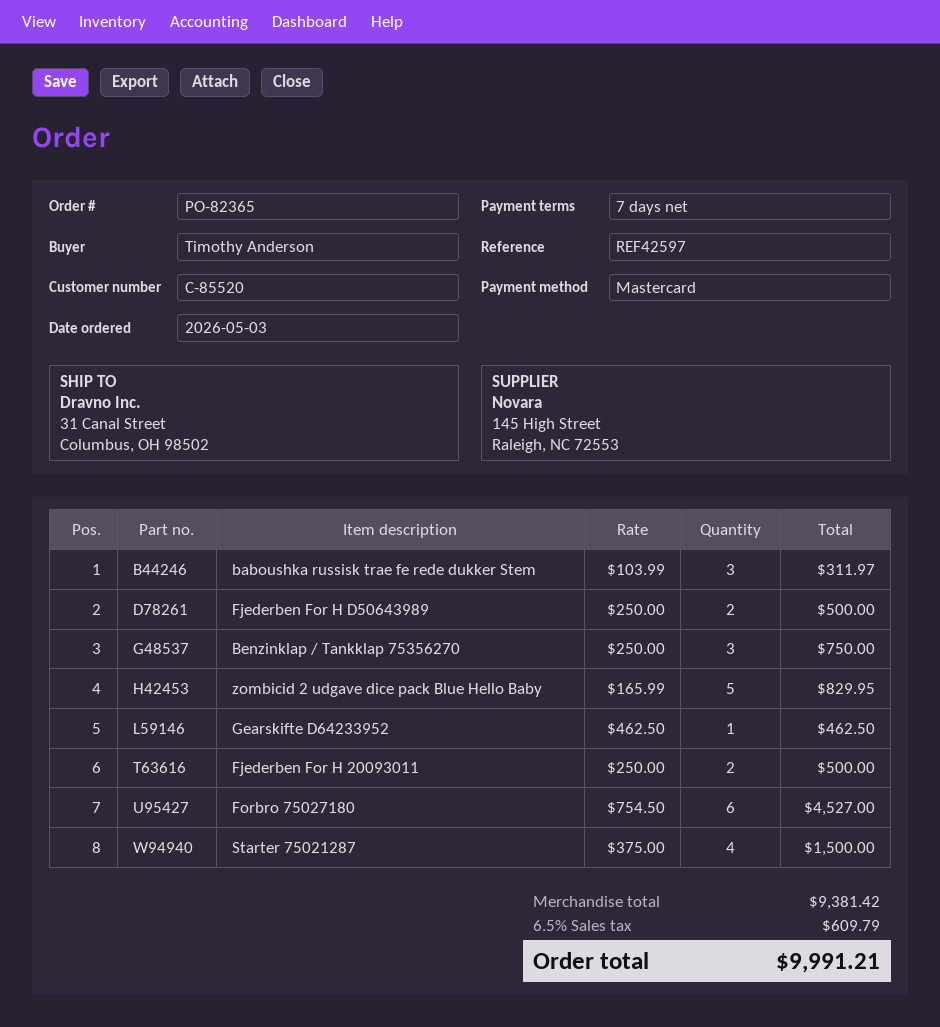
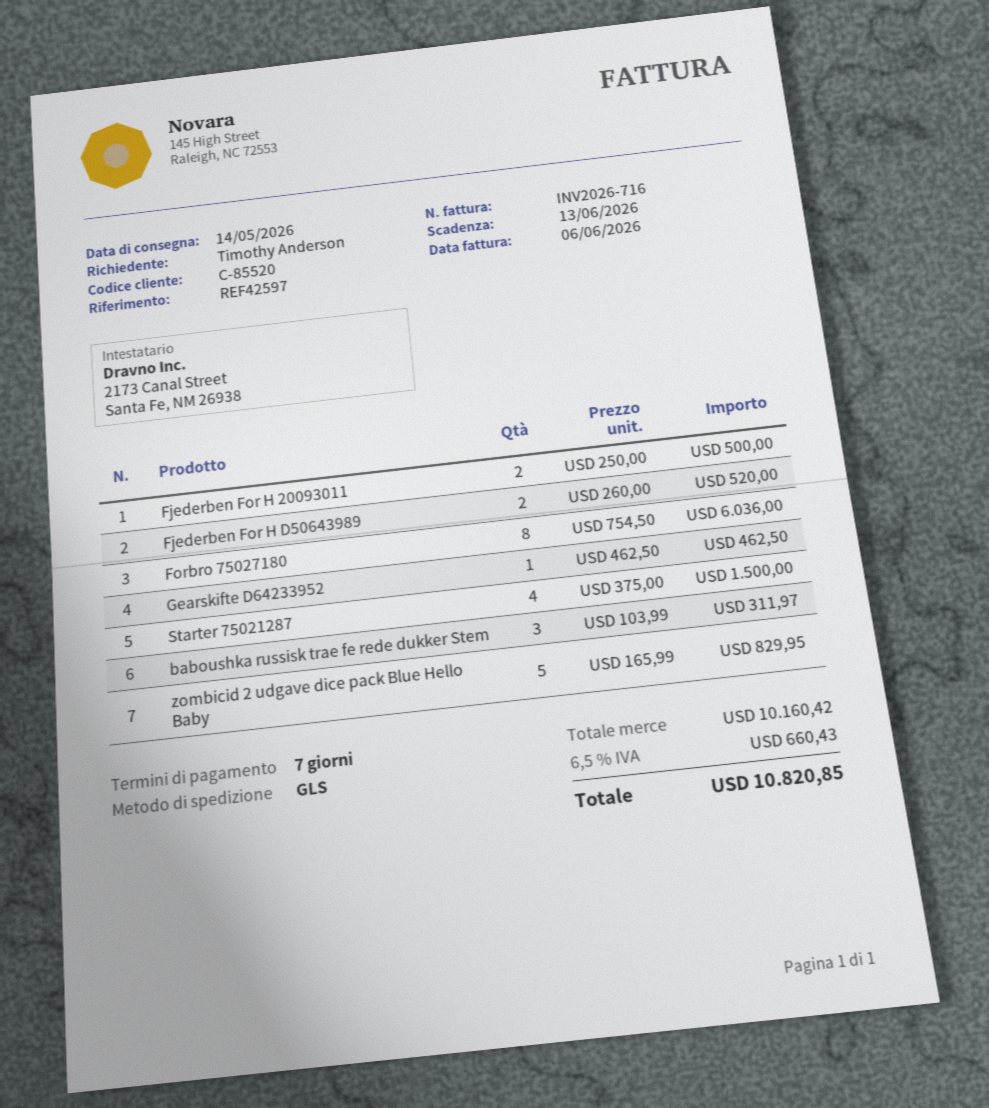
Fjederben For H D50643989: 2 x 250.00 = 500.00 -> 2 x 260.00 = 520.00
Benzinklap / Tankklap 75356270: 3 x 250.00 = 750.00 -> none
Forbro 75027180: 6 x 754.50 = 4527.00 -> 8 x 754.50 = 6036.00
subtotal: 9381.42 -> 10160.42
tax: 6.5% = 609.79 -> 6.5% = 660.43
total: 9991.21 -> 10820.85

